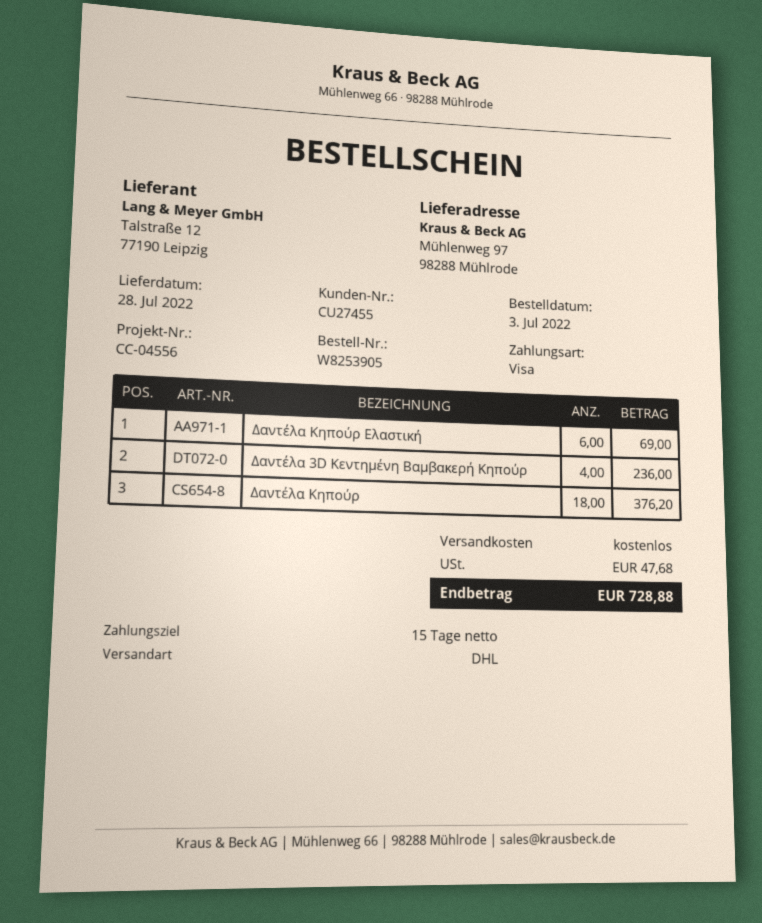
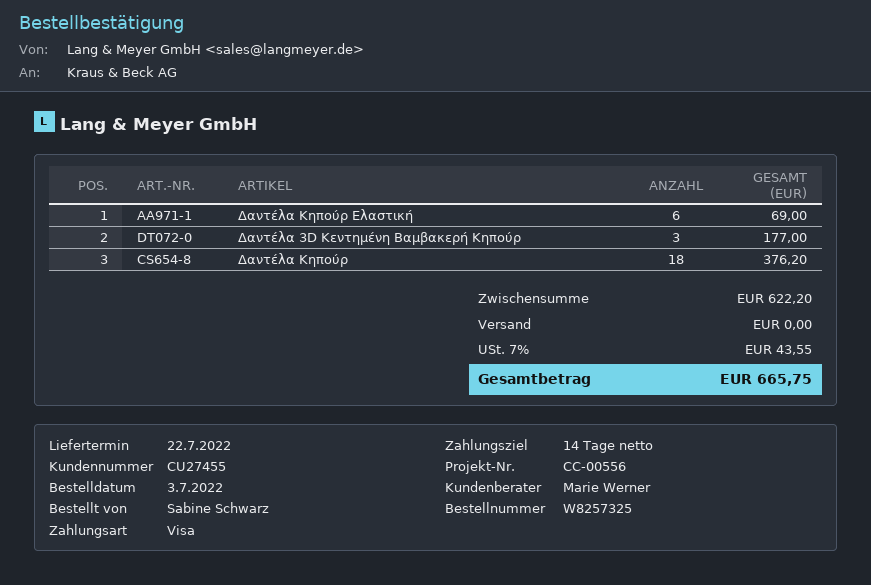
order number: W8253905 -> W8257325
delivery date: 2022-07-28 -> 2022-07-22
payment terms: 15 days -> 14 days
reference: CC-04556 -> CC-00556
Δαντέλα 3D Κεντημένη Βαμβακερή Κηπούρ: 4 for 236.00 -> 3 for 177.00
tax: 47.68 -> 43.55
total: 728.88 -> 665.75

